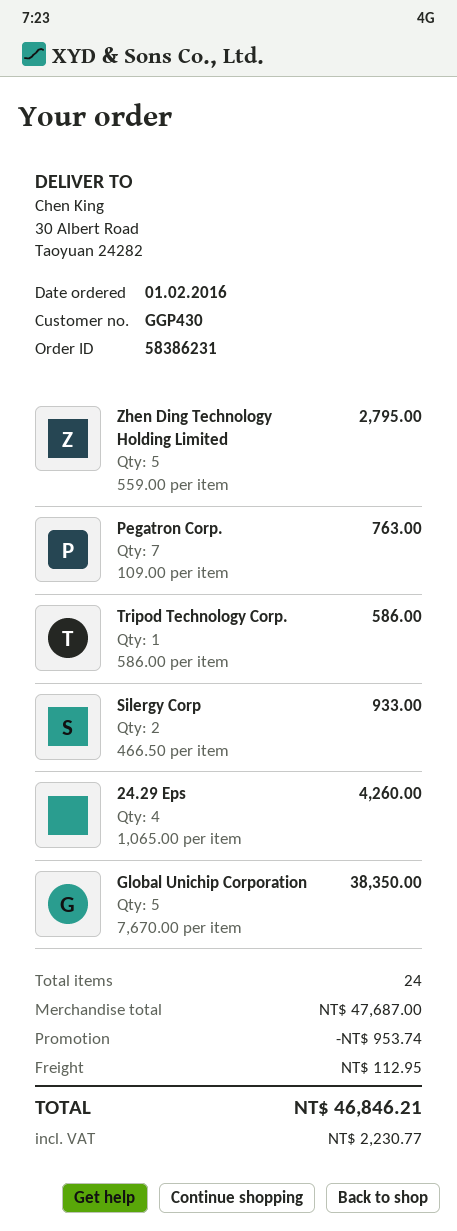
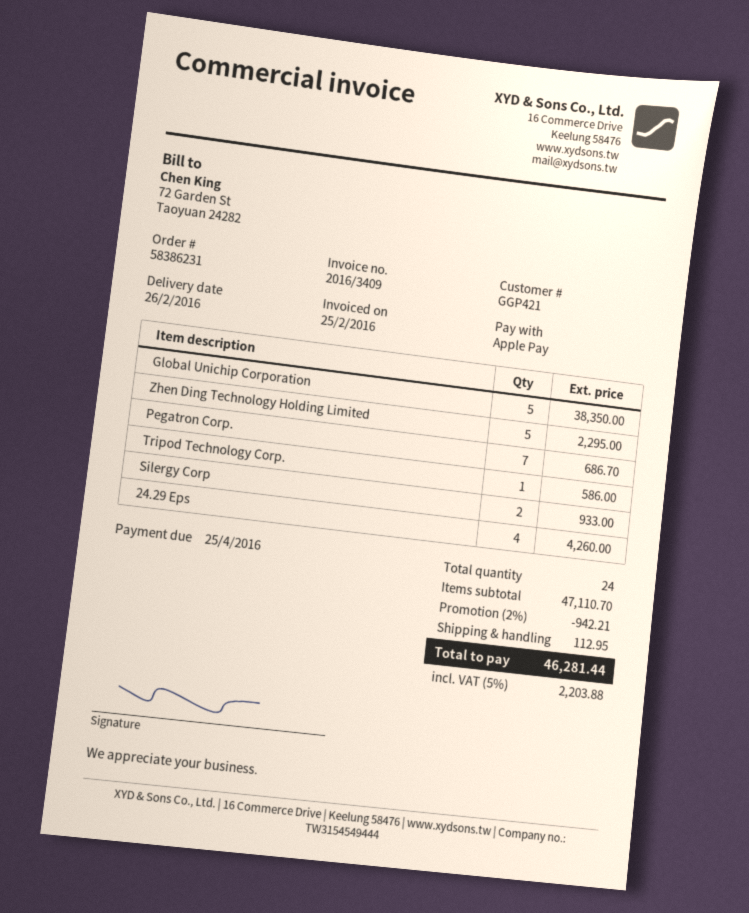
customer number: GGP430 -> GGP421
Zhen Ding Technology Holding Limited: 5 for 2795.00 -> 5 for 2295.00
Pegatron Corp.: 7 for 763.00 -> 7 for 686.70
subtotal: 47687.00 -> 47110.70
discount: 953.74 -> 942.21
tax: 2230.77 -> 2203.88
total: 46846.21 -> 46281.44

